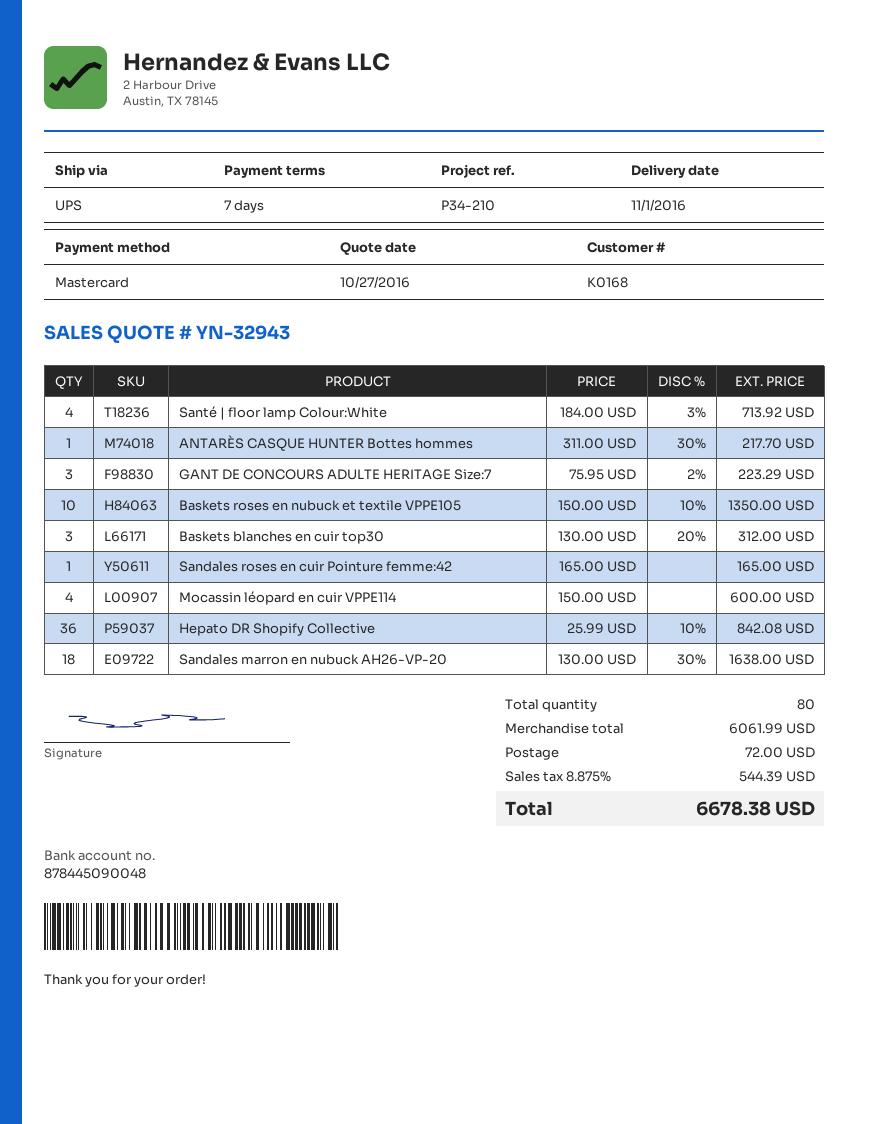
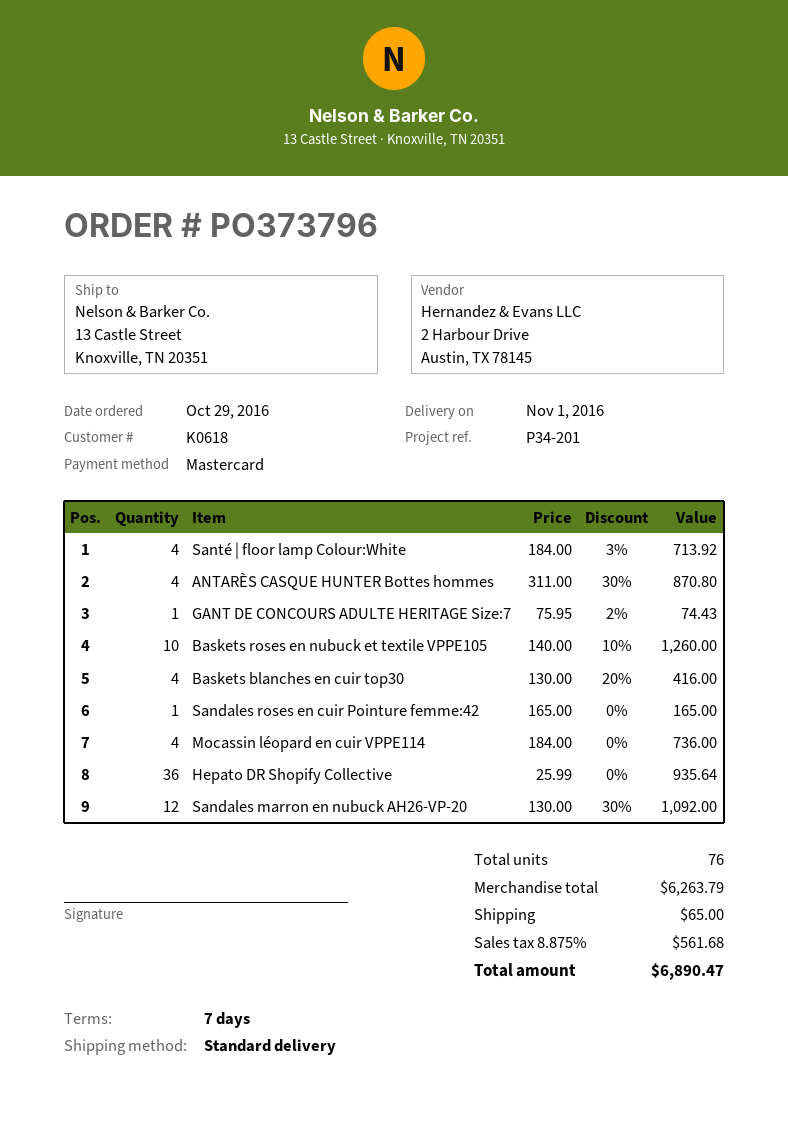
customer number: K0168 -> K0618
reference: P34-210 -> P34-201
shipping method: UPS -> standard
ANTARÈS CASQUE HUNTER Bottes hommes: 1 x 311.00 - 30% = 217.70 -> 4 x 311.00 - 30% = 870.80
GANT DE CONCOURS ADULTE HERITAGE Size:7: 3 x 75.95 - 2% = 223.29 -> 1 x 75.95 - 2% = 74.43
Baskets roses en nubuck et textile VPPE105: 10 x 150.00 - 10% = 1350.00 -> 10 x 140.00 - 10% = 1260.00
Baskets blanches en cuir top30: 3 x 130.00 - 20% = 312.00 -> 4 x 130.00 - 20% = 416.00
Mocassin léopard en cuir VPPE114: 4 x 150.00 = 600.00 -> 4 x 184.00 = 736.00
Hepato DR Shopify Collective: 36 x 25.99 - 10% = 842.08 -> 36 x 25.99 = 935.64
Sandales marron en nubuck AH26-VP-20: 18 x 130.00 - 30% = 1638.00 -> 12 x 130.00 - 30% = 1092.00
total quantity: 80 -> 76
subtotal: 6061.99 -> 6263.79
shipping: 72.00 -> 65.00
tax: 8.875% = 544.39 -> 8.875% = 561.68
total: 6678.38 -> 6890.47

